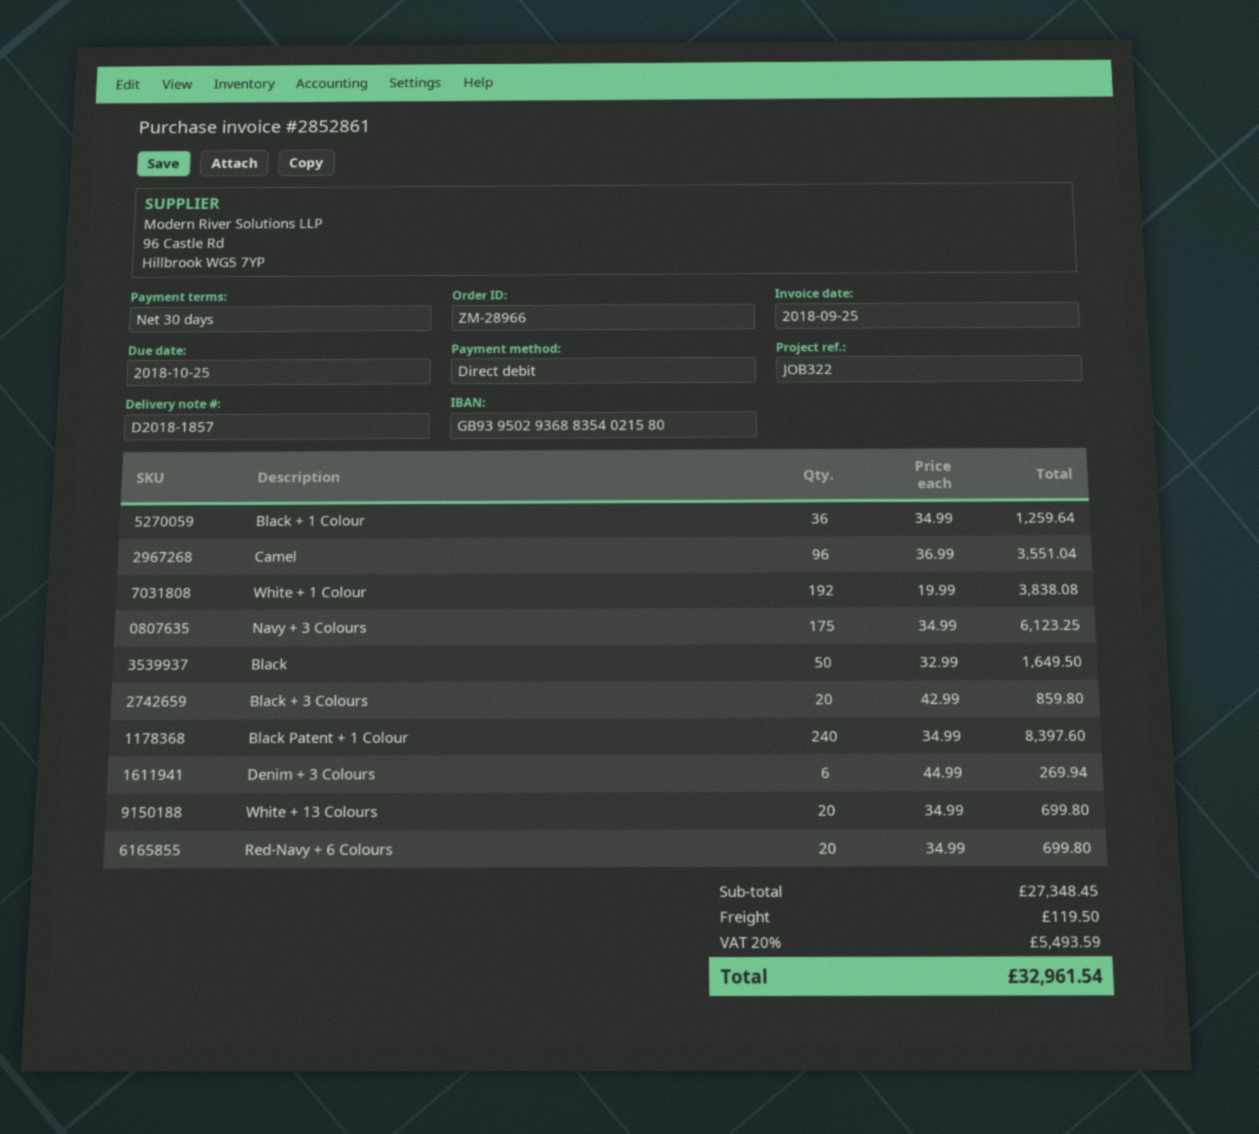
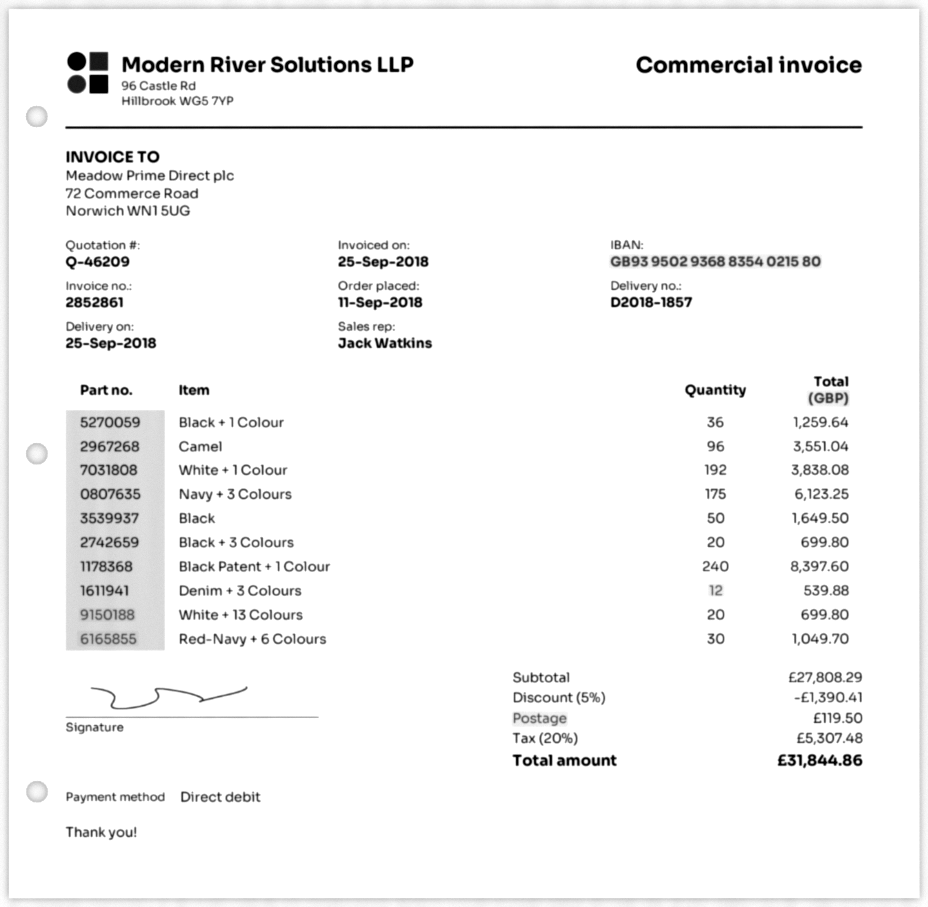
Black + 3 Colours: 20 for 859.80 -> 20 for 699.80
Denim + 3 Colours: 6 for 269.94 -> 12 for 539.88
Red-Navy + 6 Colours: 20 for 699.80 -> 30 for 1049.70
subtotal: 27348.45 -> 27808.29
discount: none -> 5% = 1390.41
tax: 20% = 5493.59 -> 20% = 5307.48
total: 32961.54 -> 31844.86

